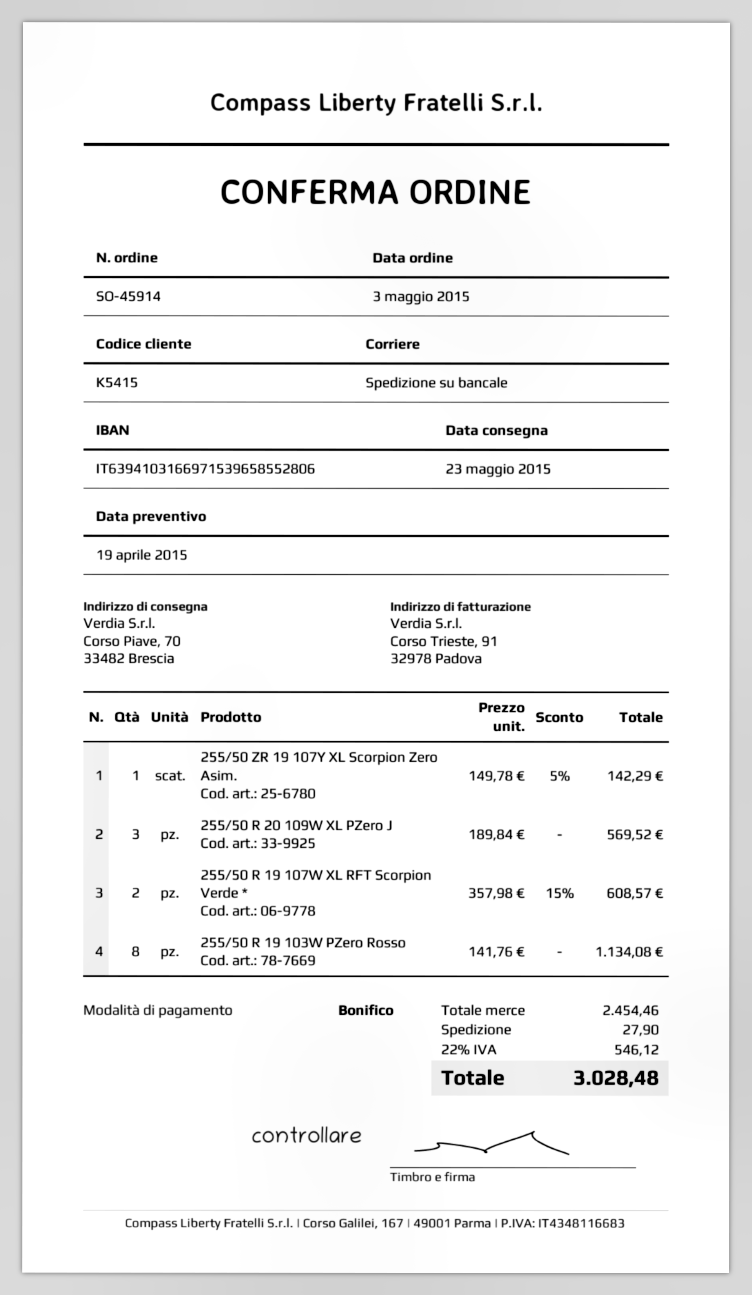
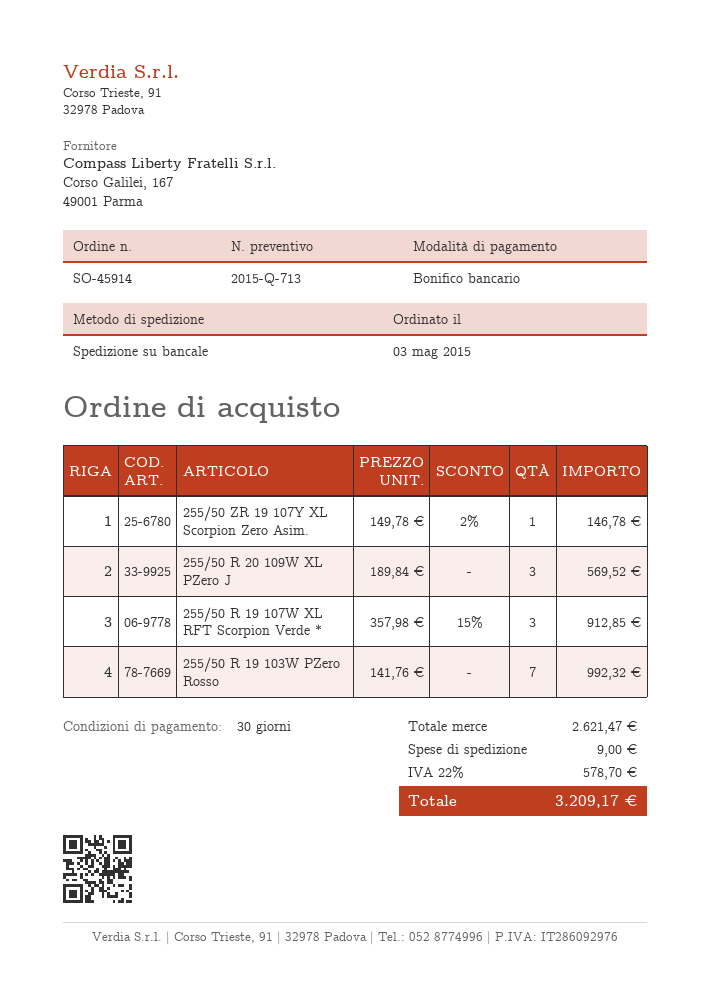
255/50 ZR 19 107Y XL Scorpion Zero Asim.: 1 x 149.78 - 5% = 142.29 -> 1 x 149.78 - 2% = 146.78
255/50 R 19 107W XL RFT Scorpion Verde *: 2 x 357.98 - 15% = 608.57 -> 3 x 357.98 - 15% = 912.85
255/50 R 19 103W PZero Rosso: 8 x 141.76 = 1134.08 -> 7 x 141.76 = 992.32
subtotal: 2454.46 -> 2621.47
shipping: 27.90 -> 9.00
tax: 22% = 546.12 -> 22% = 578.70
total: 3028.48 -> 3209.17

